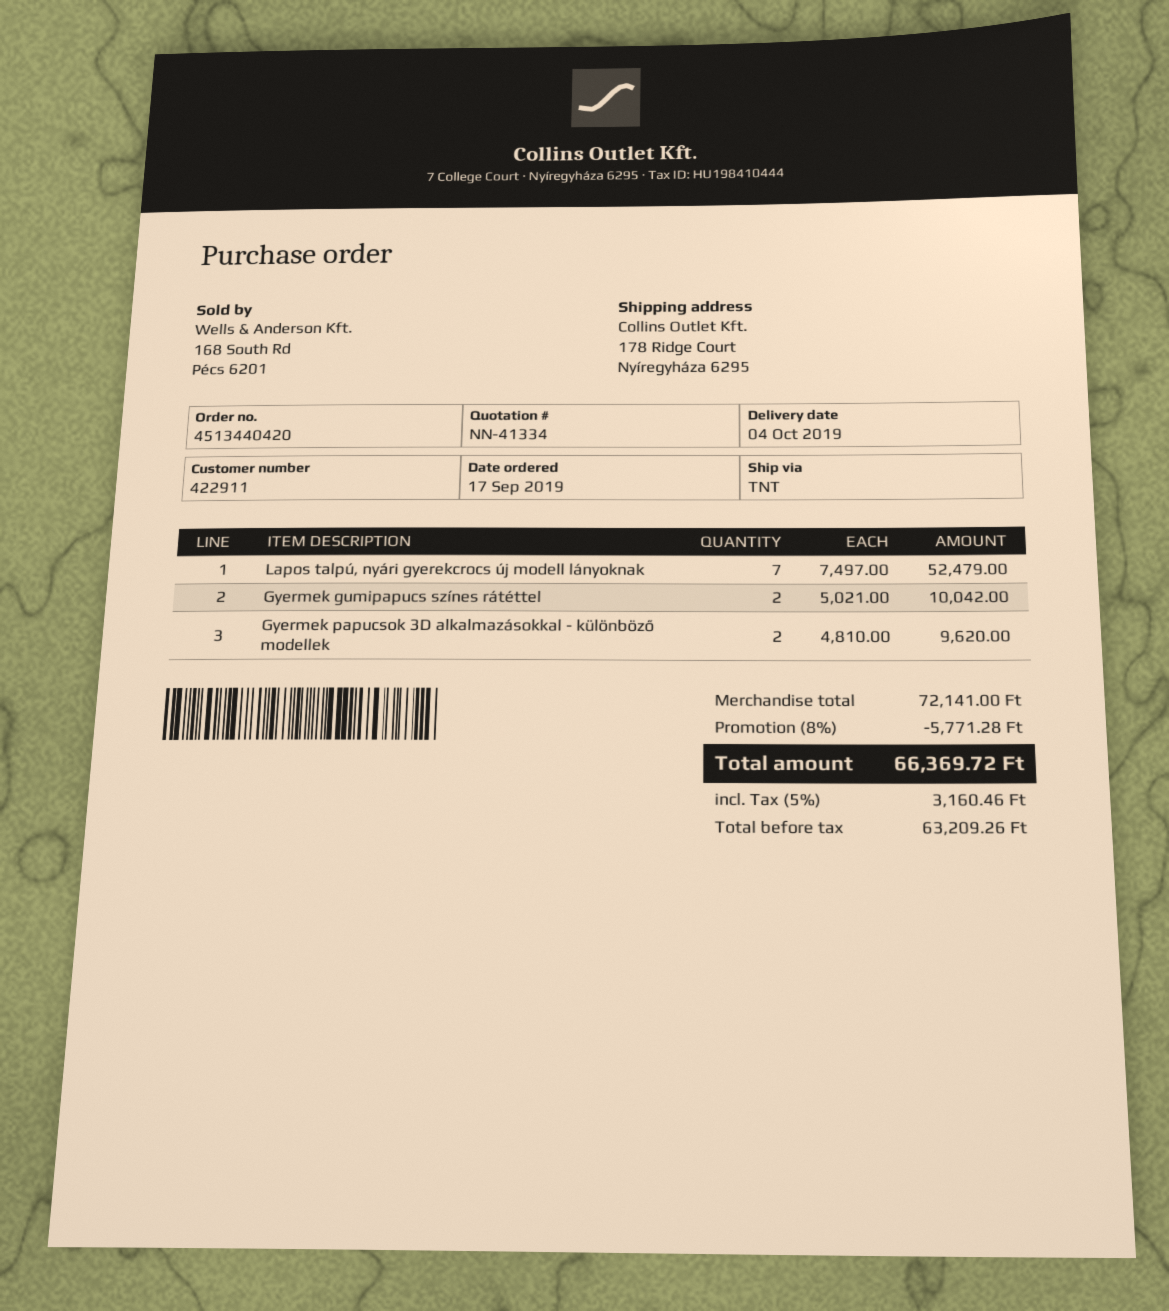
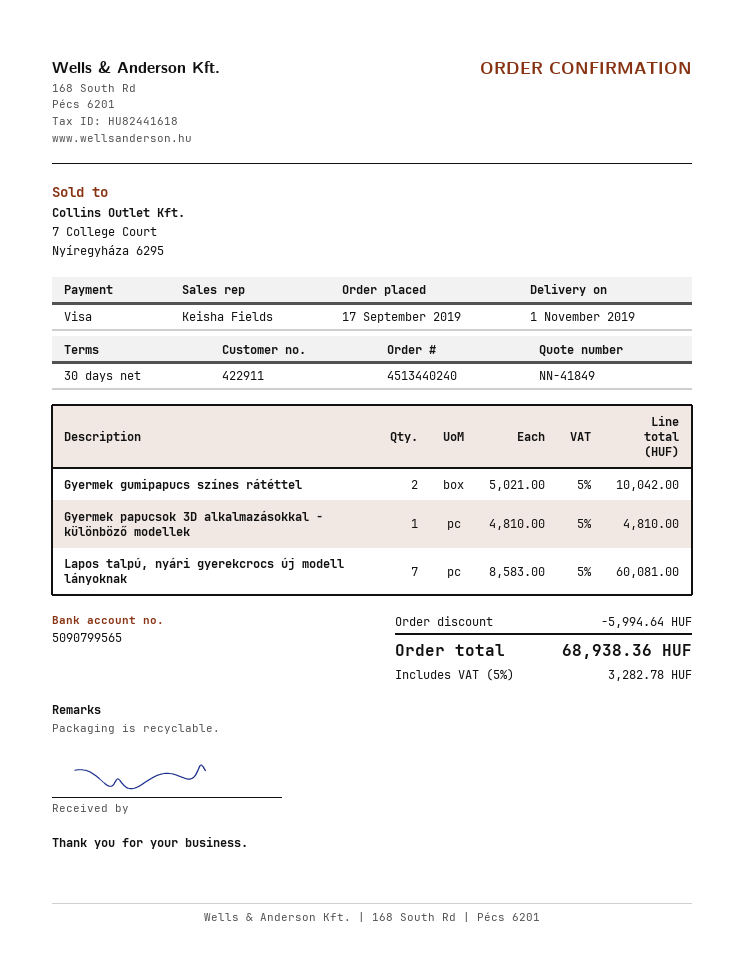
quote number: NN-41334 -> NN-41849
order number: 4513440420 -> 4513440240
delivery date: 2019-10-04 -> 2019-11-01
Lapos talpú, nyári gyerekcrocs új modell lányoknak: 7 x 7497.00 = 52479.00 -> 7 x 8583.00 = 60081.00
Gyermek papucsok 3D alkalmazásokkal - különböző modellek: 2 x 4810.00 = 9620.00 -> 1 x 4810.00 = 4810.00
discount: 5771.28 -> 5994.64
tax: 5% = 3160.46 -> 5% = 3282.78
total: 66369.72 -> 68938.36

